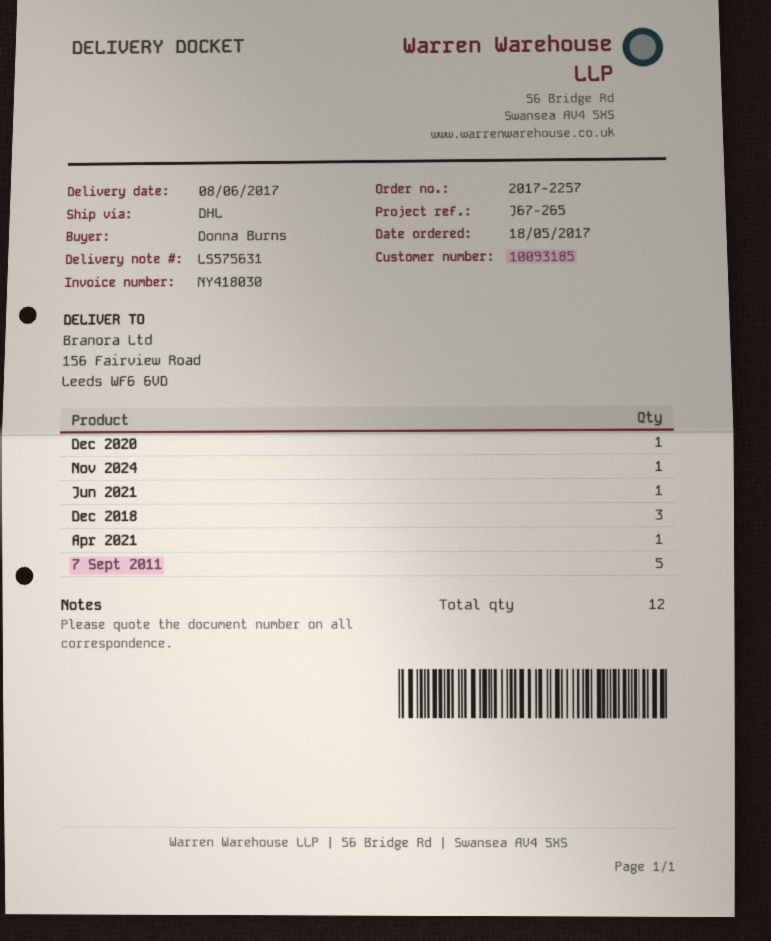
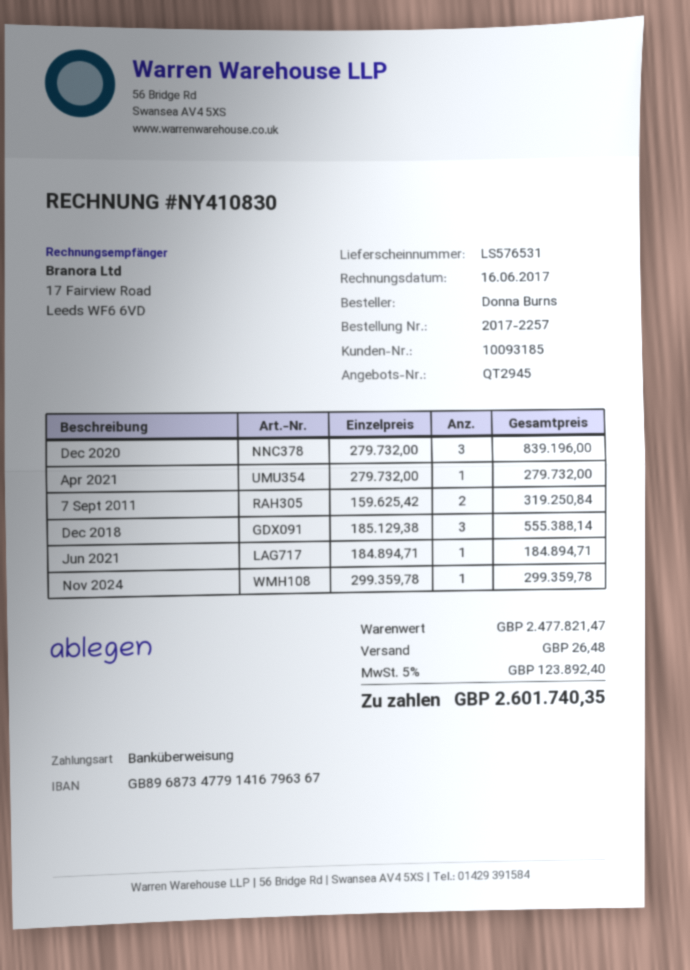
delivery note number: LS575631 -> LS576531
invoice number: NY418030 -> NY410830
Dec 2020: 1 -> 3
7 Sept 2011: 5 -> 2

